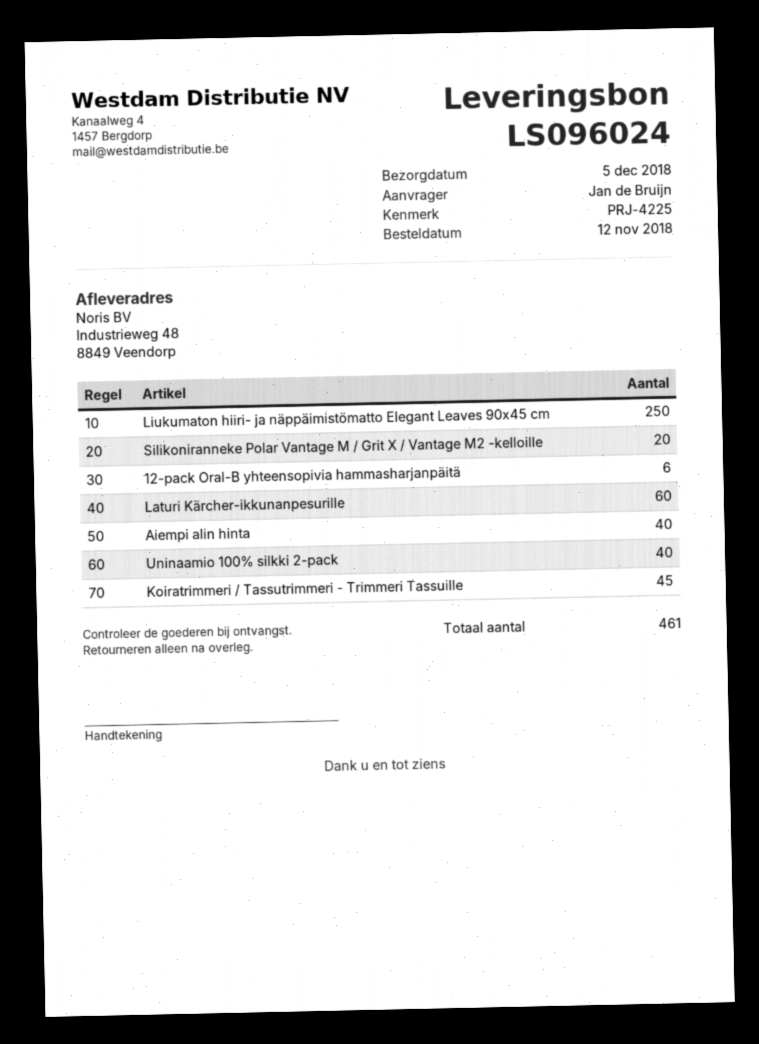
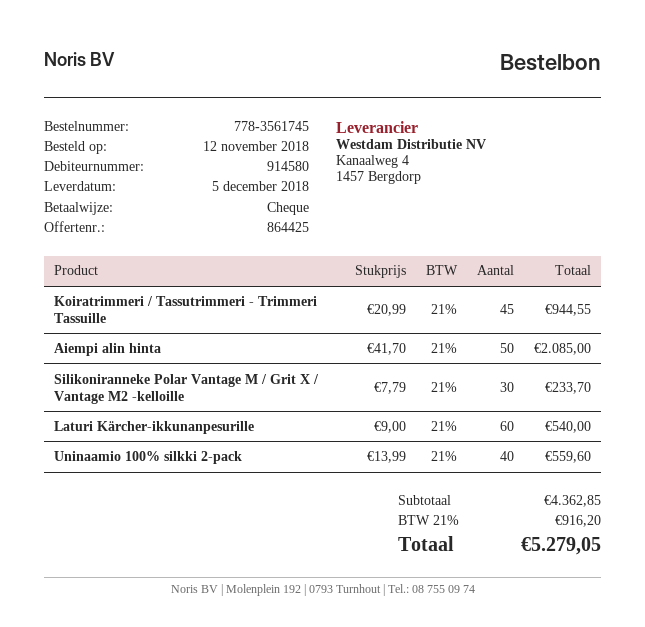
Liukumaton hiiri- ja näppäimistömatto Elegant Leaves 90x45 cm: 250 -> none
Silikoniranneke Polar Vantage M / Grit X / Vantage M2 -kelloille: 20 -> 30
12-pack Oral-B yhteensopivia hammasharjanpäitä: 6 -> none
Aiempi alin hinta: 40 -> 50

